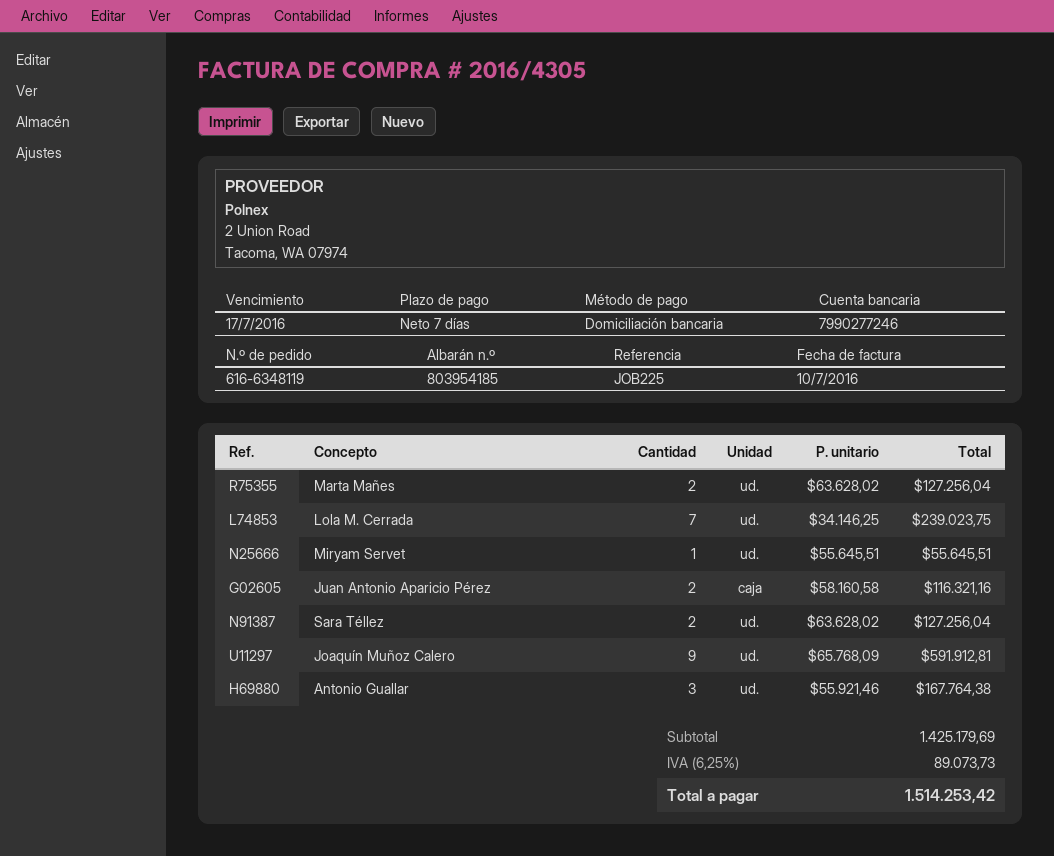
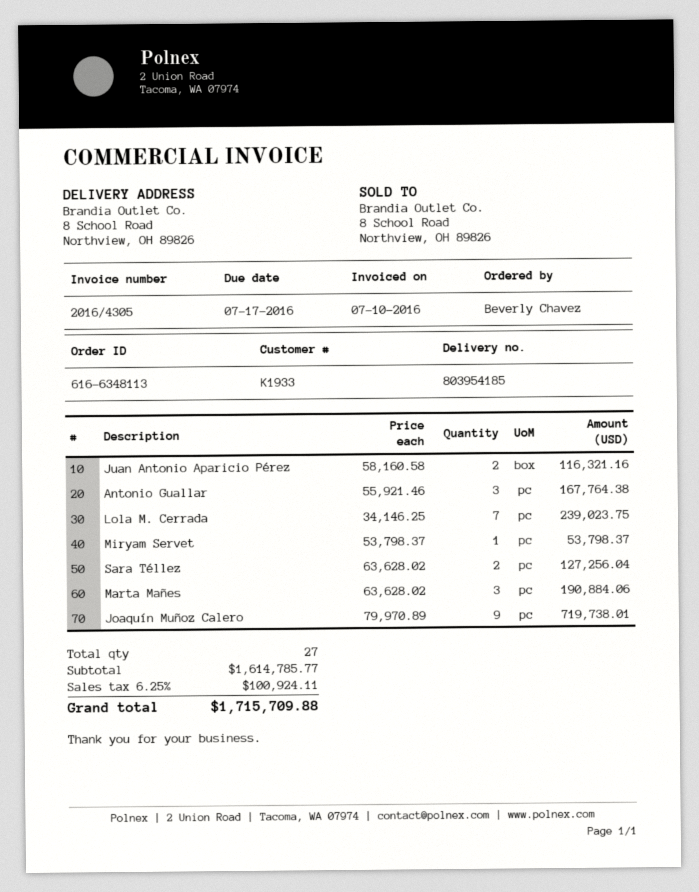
order number: 616-6348119 -> 616-6348113
Marta Mañes: 2 x 63628.02 = 127256.04 -> 3 x 63628.02 = 190884.06
Miryam Servet: 1 x 55645.51 = 55645.51 -> 1 x 53798.37 = 53798.37
Joaquín Muñoz Calero: 9 x 65768.09 = 591912.81 -> 9 x 79970.89 = 719738.01
subtotal: 1425179.69 -> 1614785.77
tax: 6.25% = 89073.73 -> 6.25% = 100924.11
total: 1514253.42 -> 1715709.88

